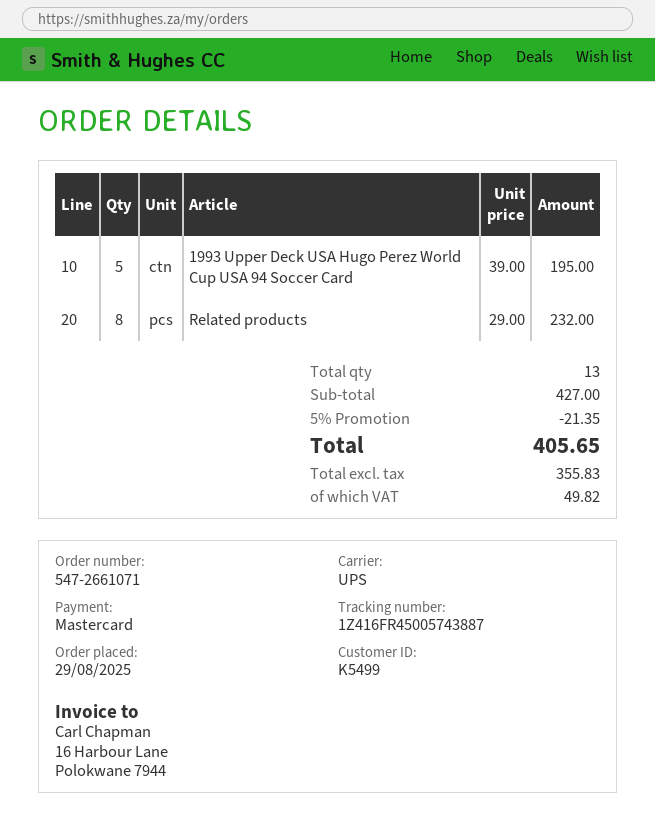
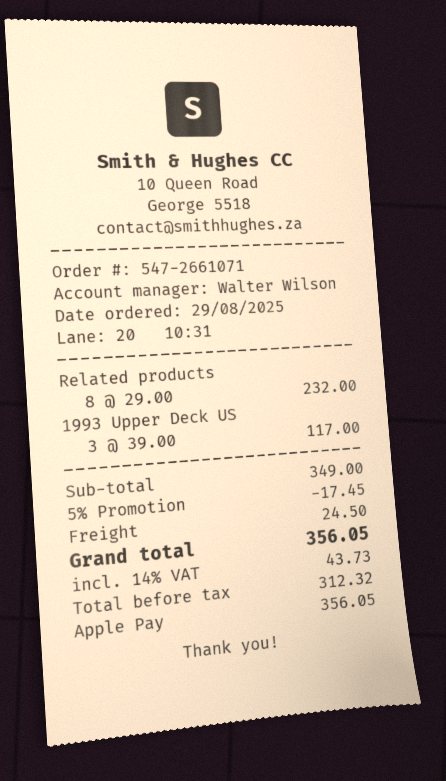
payment method: Mastercard -> Apple Pay
1993 Upper Deck USA Hugo Perez World Cup USA 94 Soccer Card: 5 x 39.00 = 195.00 -> 3 x 39.00 = 117.00
subtotal: 427.00 -> 349.00
discount: 5% = 21.35 -> 5% = 17.45
shipping: none -> 24.50
net: 355.83 -> 312.32
tax: 49.82 -> 43.73
total: 405.65 -> 356.05

